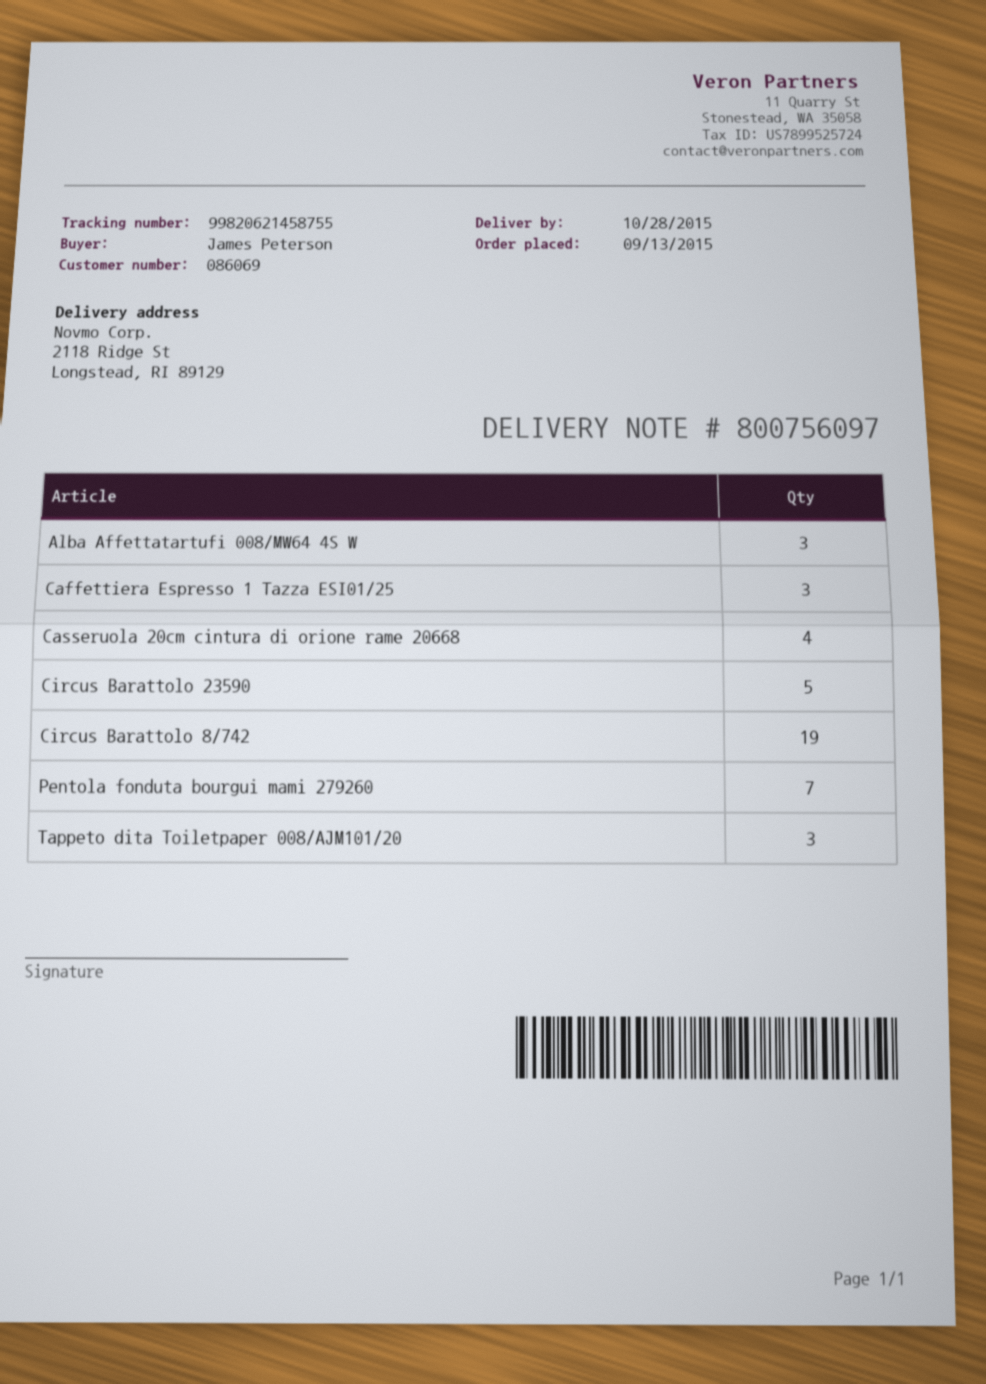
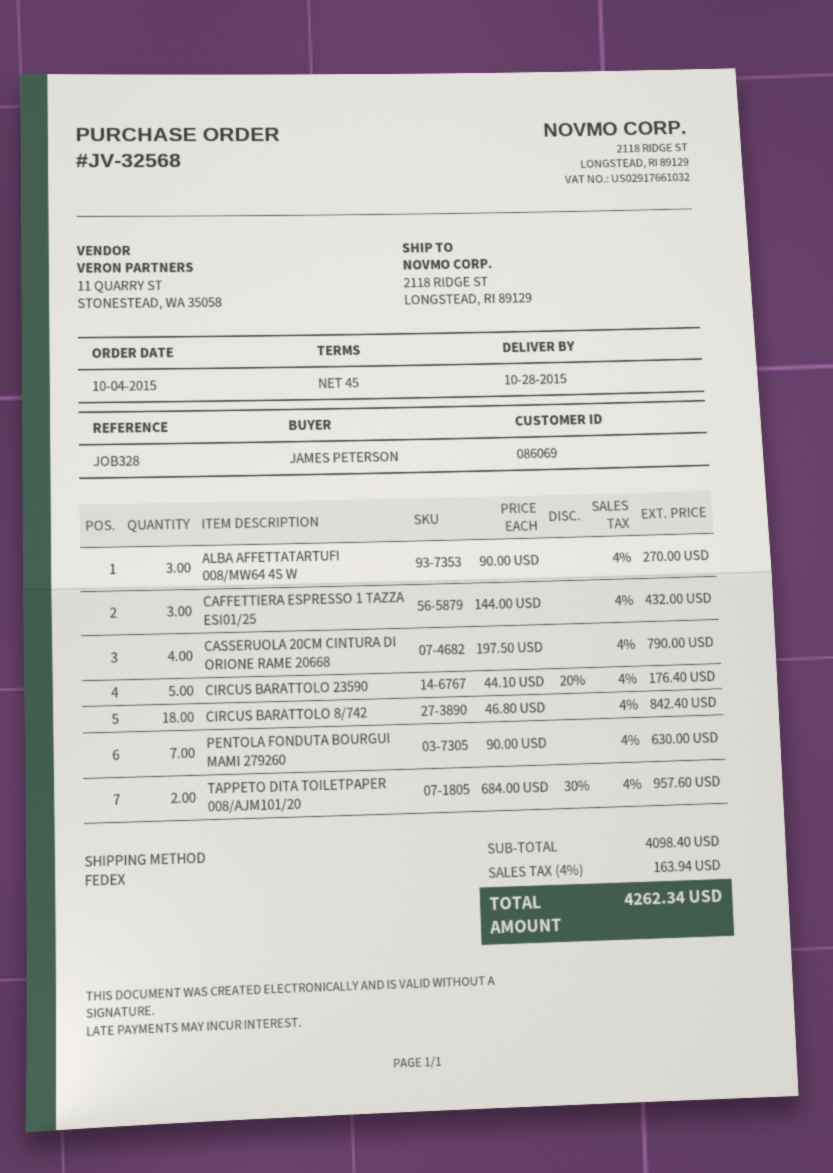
order date: 2015-09-13 -> 2015-10-04
Circus Barattolo 8/742: 19 -> 18
Tappeto dita Toiletpaper 008/AJM101/20: 3 -> 2

